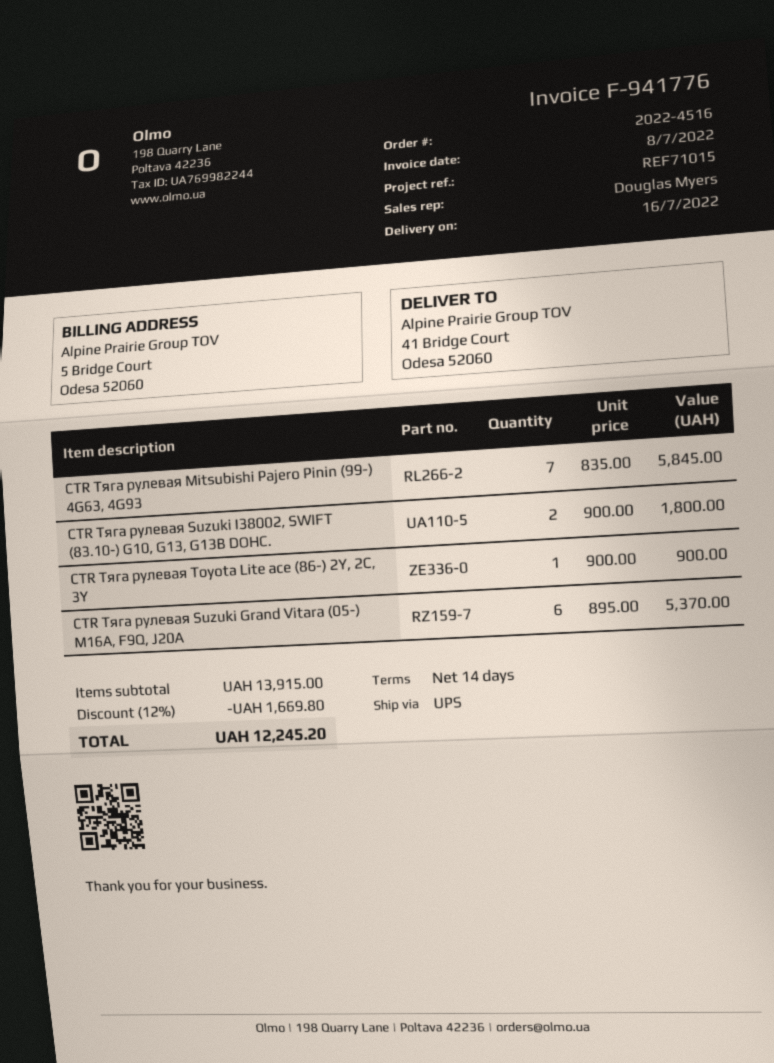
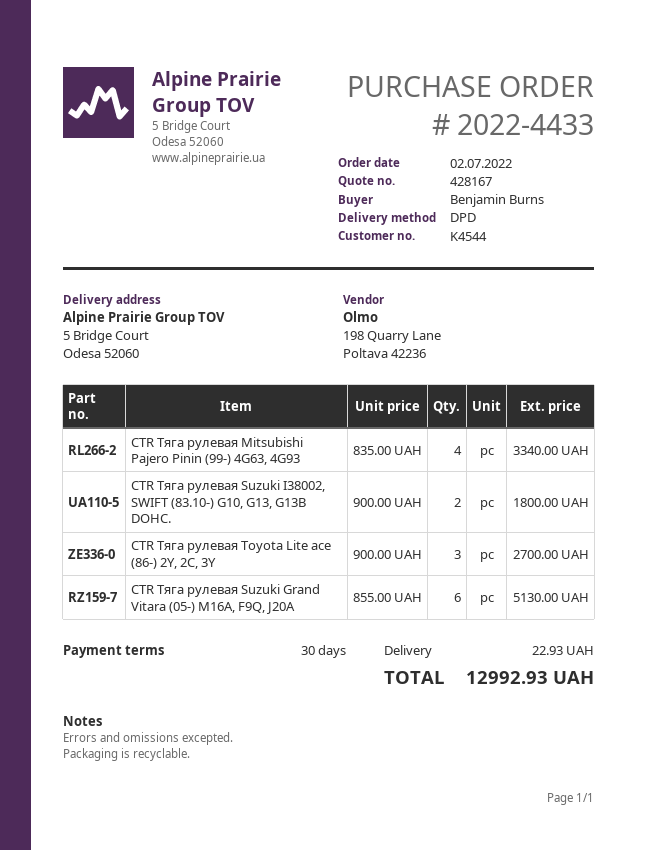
order number: 2022-4516 -> 2022-4433
payment terms: 14 days -> 30 days
shipping method: UPS -> DPD
ship to: 41 Bridge Court, Odesa 52060 -> 5 Bridge Court, Odesa 52060
CTR Тяга рулевая Mitsubishi Pajero Pinin (99-) 4G63, 4G93: 7 x 835.00 = 5845.00 -> 4 x 835.00 = 3340.00
CTR Тяга рулевая Toyota Lite ace (86-) 2Y, 2C, 3Y: 1 x 900.00 = 900.00 -> 3 x 900.00 = 2700.00
CTR Тяга рулевая Suzuki Grand Vitara (05-) M16A, F9Q, J20A: 6 x 895.00 = 5370.00 -> 6 x 855.00 = 5130.00
discount: 12% = 1669.80 -> none
shipping: none -> 22.93
total: 12245.20 -> 12992.93

